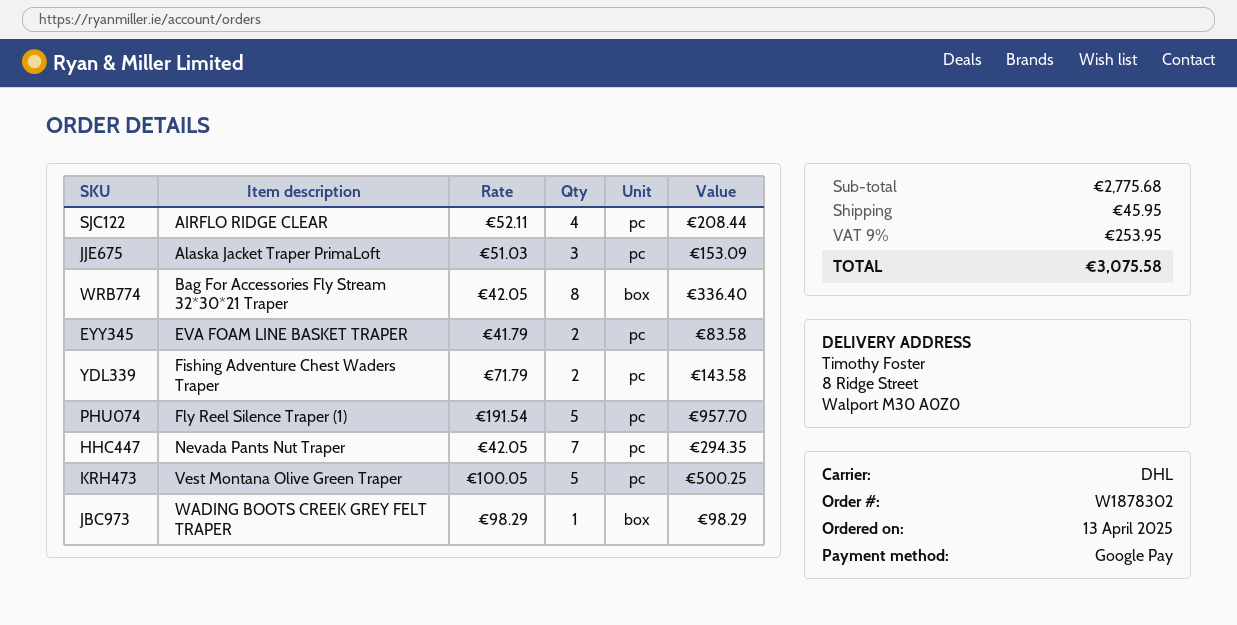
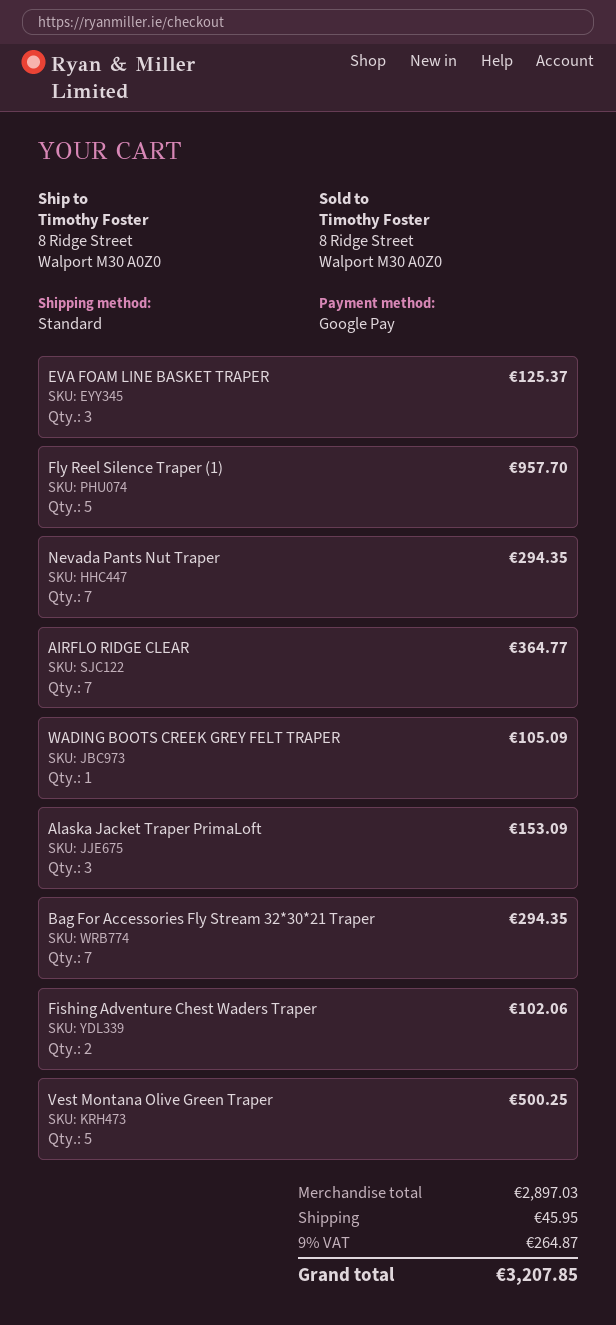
shipping method: DHL -> standard
AIRFLO RIDGE CLEAR: 4 for 208.44 -> 7 for 364.77
Bag For Accessories Fly Stream 32*30*21 Traper: 8 for 336.40 -> 7 for 294.35
EVA FOAM LINE BASKET TRAPER: 2 for 83.58 -> 3 for 125.37
Fishing Adventure Chest Waders Traper: 2 for 143.58 -> 2 for 102.06
WADING BOOTS CREEK GREY FELT TRAPER: 1 for 98.29 -> 1 for 105.09
subtotal: 2775.68 -> 2897.03
tax: 9% = 253.95 -> 9% = 264.87
total: 3075.58 -> 3207.85

